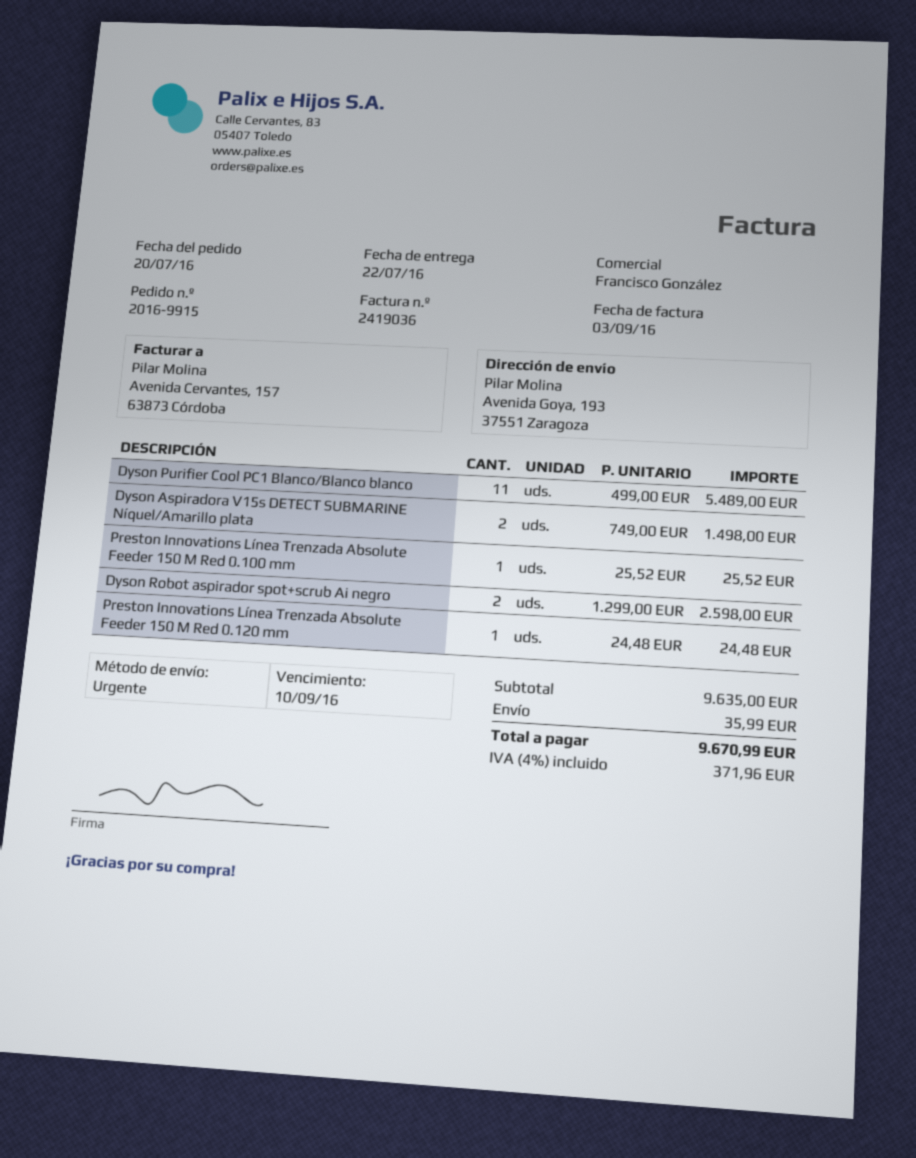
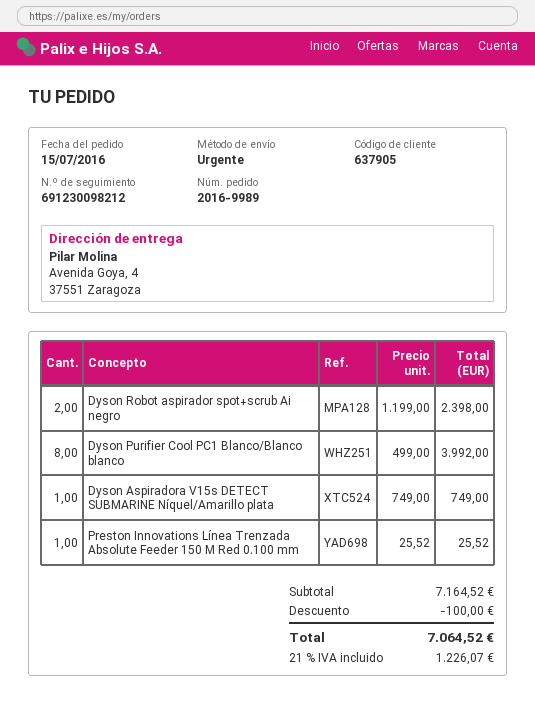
order number: 2016-9915 -> 2016-9989
order date: 2016-07-20 -> 2016-07-15
ship to: Avenida Goya, 193, 37551 Zaragoza -> Avenida Goya, 4, 37551 Zaragoza
Dyson Purifier Cool PC1 Blanco/Blanco blanco: 11 x 499.00 = 5489.00 -> 8 x 499.00 = 3992.00
Dyson Aspiradora V15s DETECT SUBMARINE Níquel/Amarillo plata: 2 x 749.00 = 1498.00 -> 1 x 749.00 = 749.00
Dyson Robot aspirador spot+scrub Ai negro: 2 x 1299.00 = 2598.00 -> 2 x 1199.00 = 2398.00
Preston Innovations Línea Trenzada Absolute Feeder 150 M Red 0.120 mm: 1 x 24.48 = 24.48 -> none
subtotal: 9635.00 -> 7164.52
discount: none -> 100.00
shipping: 35.99 -> none
tax: 4% = 371.96 -> 21% = 1226.07
total: 9670.99 -> 7064.52

